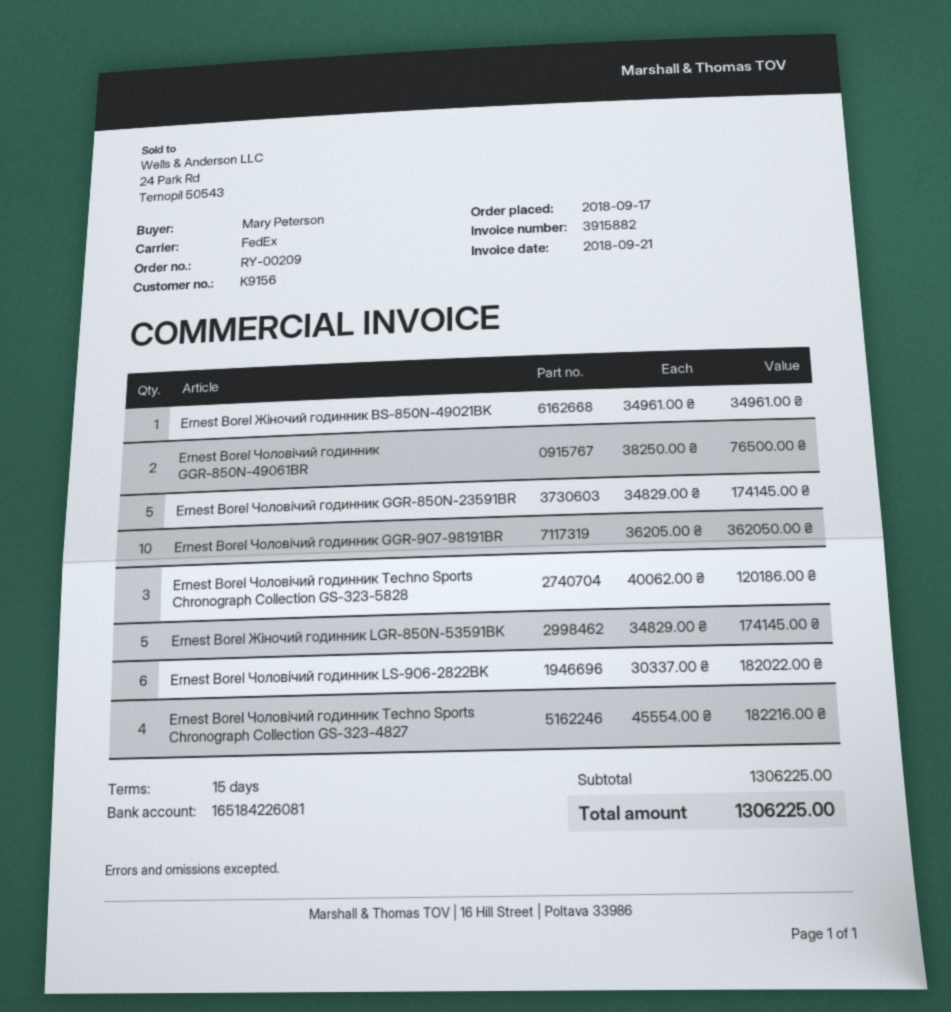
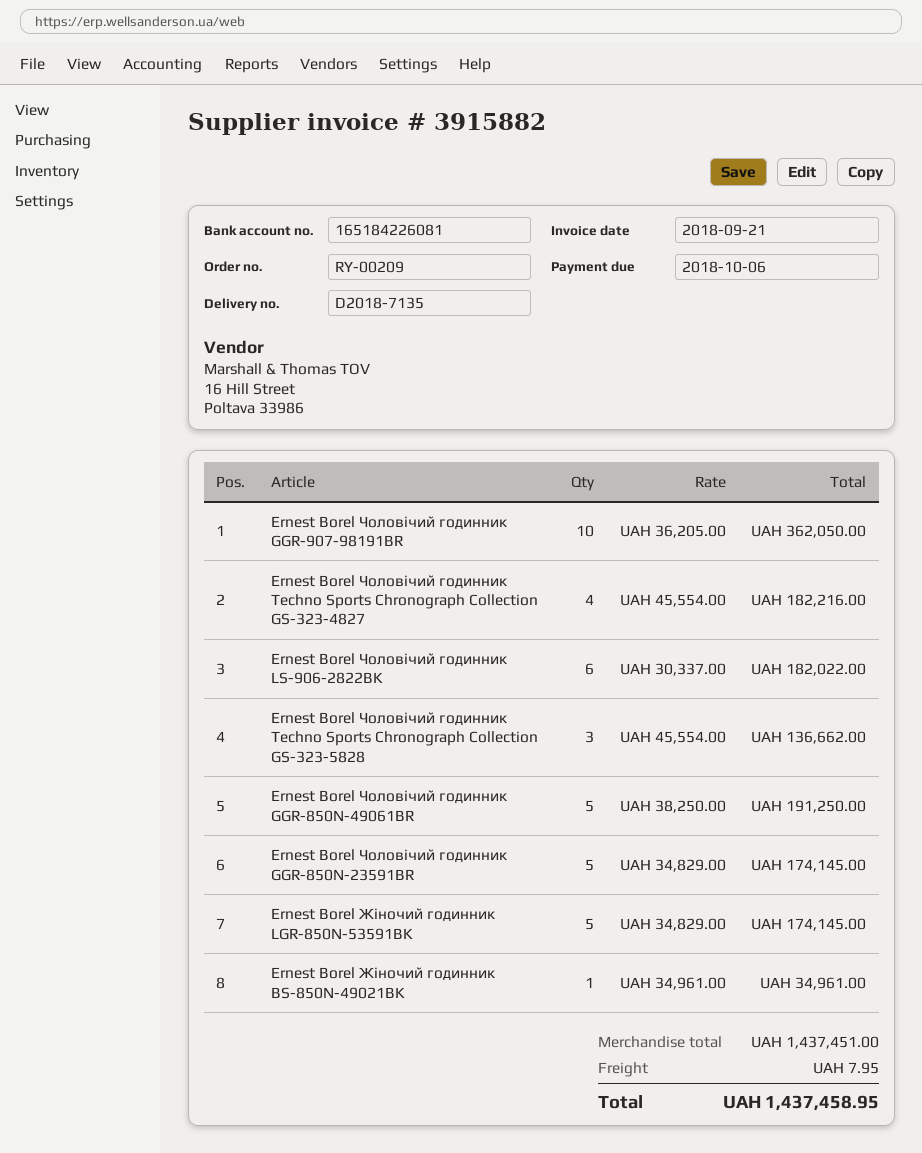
Ernest Borel Чоловічий годинник GGR-850N-49061BR: 2 x 38250.00 = 76500.00 -> 5 x 38250.00 = 191250.00
Ernest Borel Чоловічий годинник Techno Sports Chronograph Collection GS-323-5828: 3 x 40062.00 = 120186.00 -> 3 x 45554.00 = 136662.00
subtotal: 1306225.00 -> 1437451.00
shipping: none -> 7.95
total: 1306225.00 -> 1437458.95

